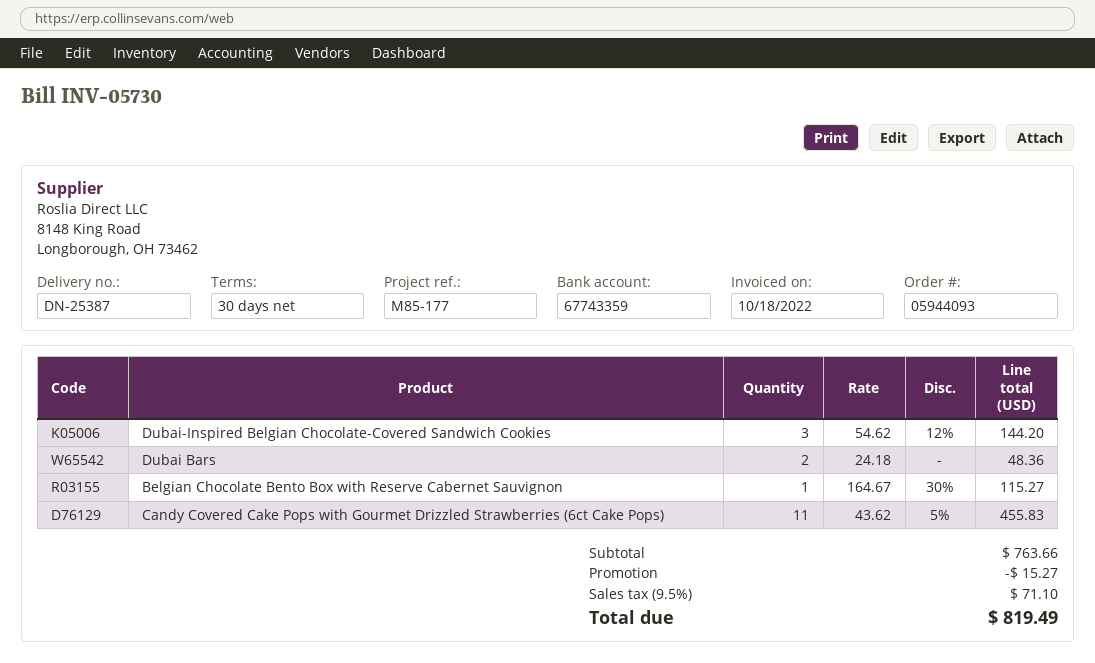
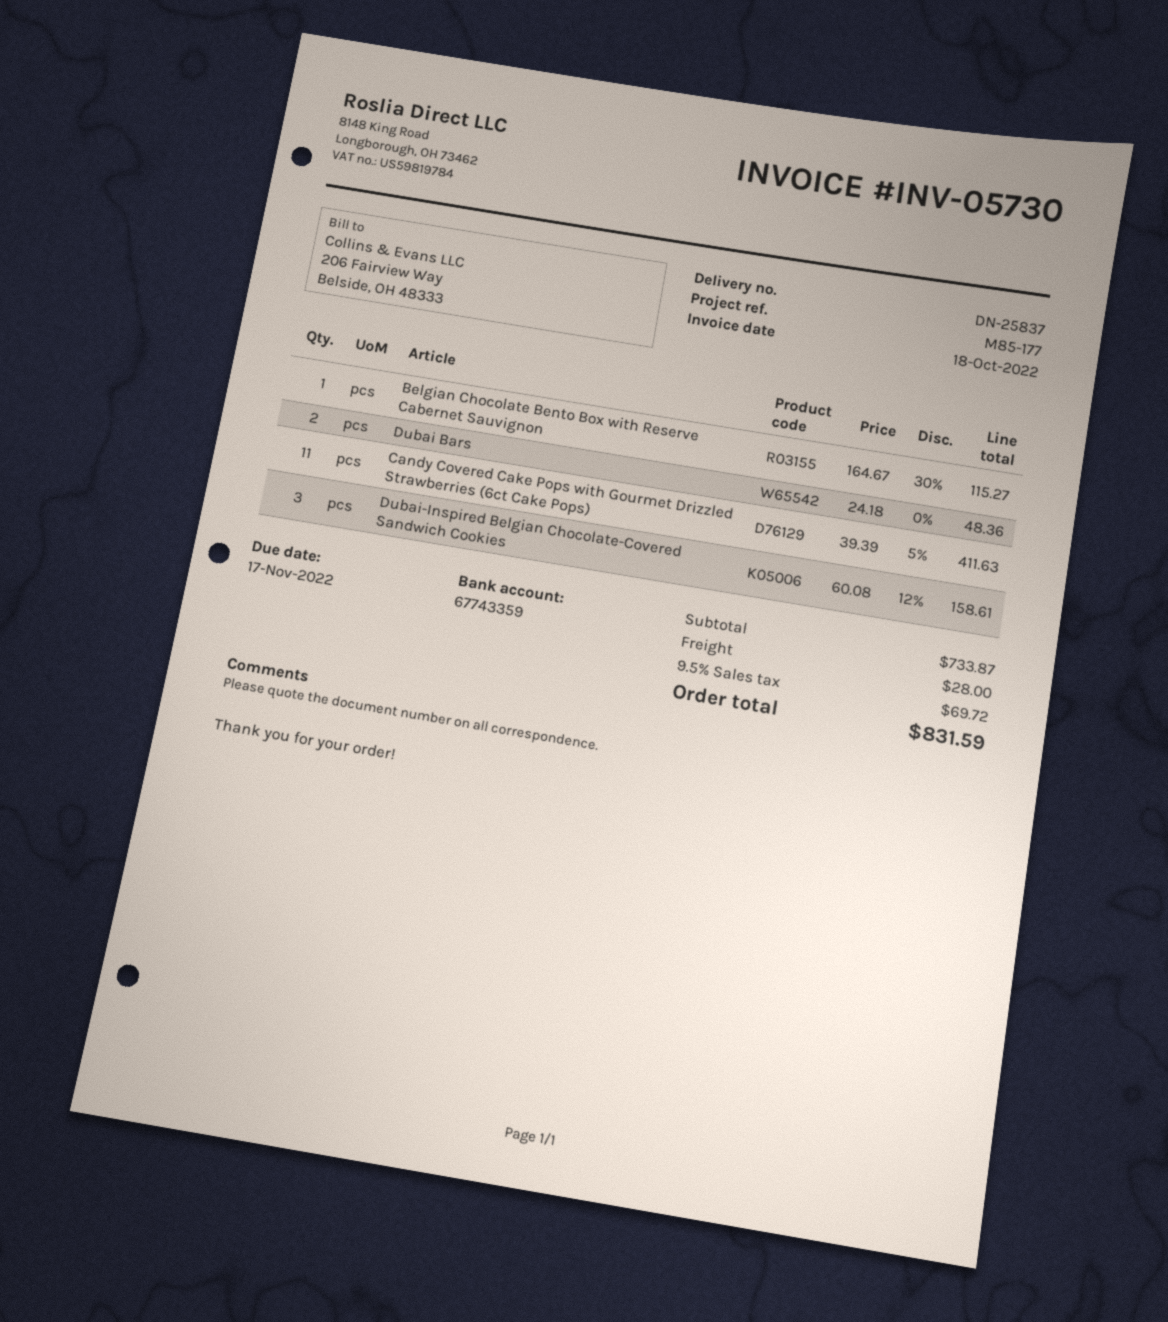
delivery note number: DN-25387 -> DN-25837
Dubai-Inspired Belgian Chocolate-Covered Sandwich Cookies: 3 x 54.62 - 12% = 144.20 -> 3 x 60.08 - 12% = 158.61
Candy Covered Cake Pops with Gourmet Drizzled Strawberries (6ct Cake Pops): 11 x 43.62 - 5% = 455.83 -> 11 x 39.39 - 5% = 411.63
subtotal: 763.66 -> 733.87
discount: 15.27 -> none
shipping: none -> 28.00
tax: 9.5% = 71.10 -> 9.5% = 69.72
total: 819.49 -> 831.59

